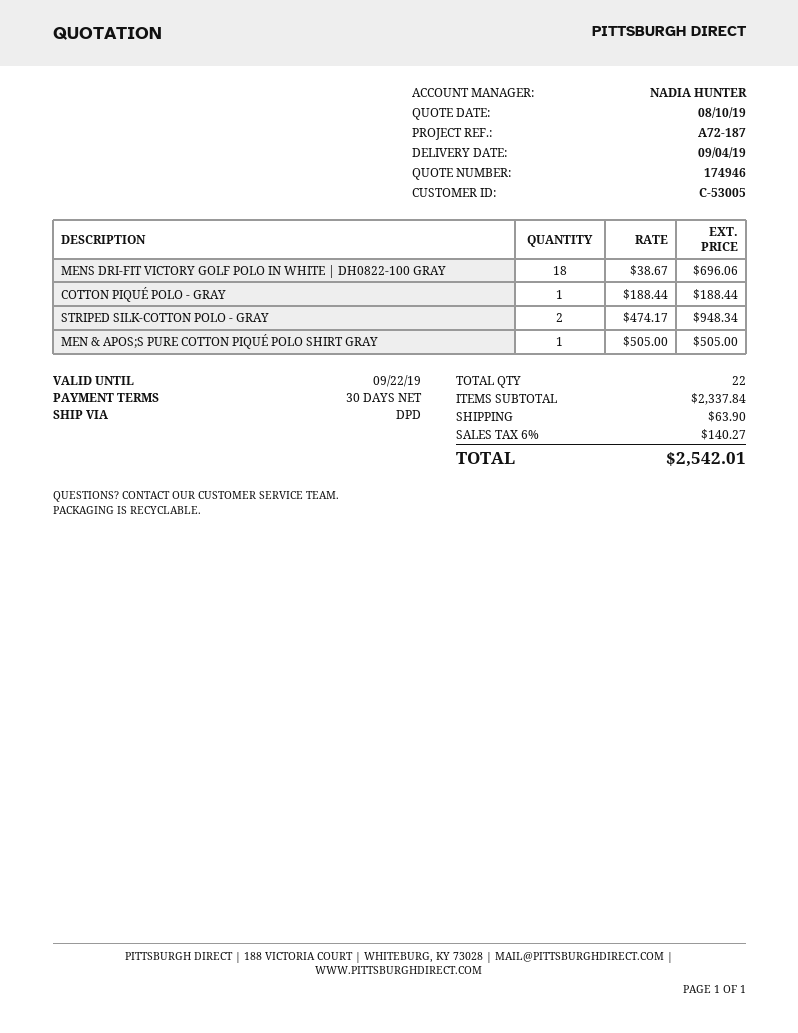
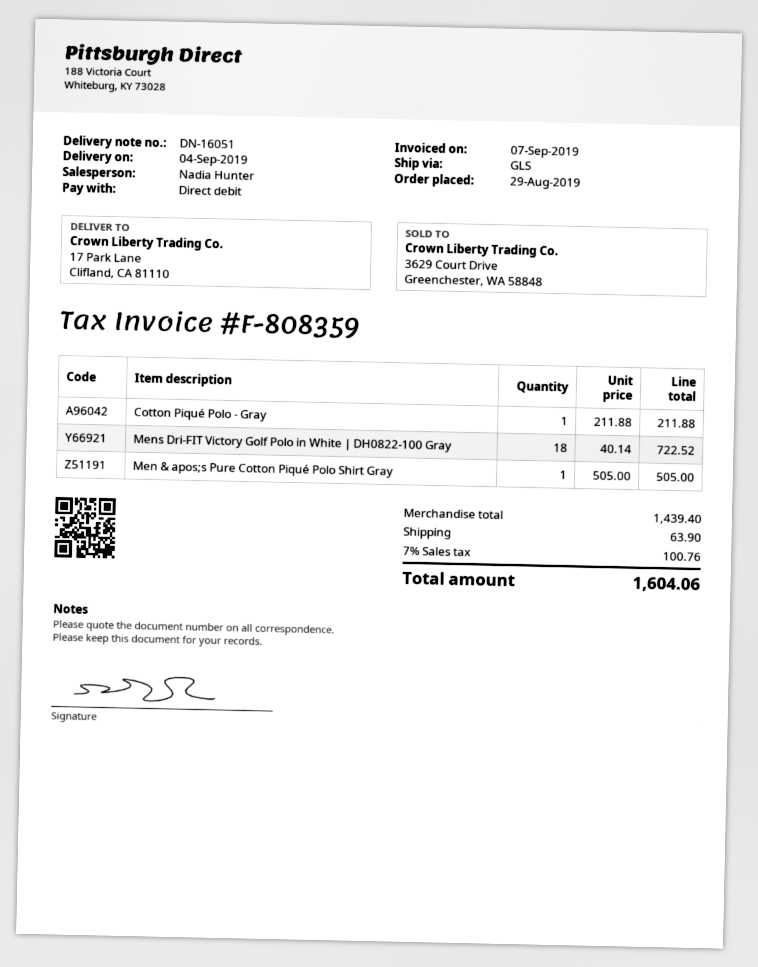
shipping method: DPD -> GLS
MENS DRI-FIT VICTORY GOLF POLO IN WHITE | DH0822-100 GRAY: 18 x 38.67 = 696.06 -> 18 x 40.14 = 722.52
COTTON PIQUÉ POLO - GRAY: 1 x 188.44 = 188.44 -> 1 x 211.88 = 211.88
STRIPED SILK-COTTON POLO - GRAY: 2 x 474.17 = 948.34 -> none
subtotal: 2337.84 -> 1439.40
tax: 6% = 140.27 -> 7% = 100.76
total: 2542.01 -> 1604.06

